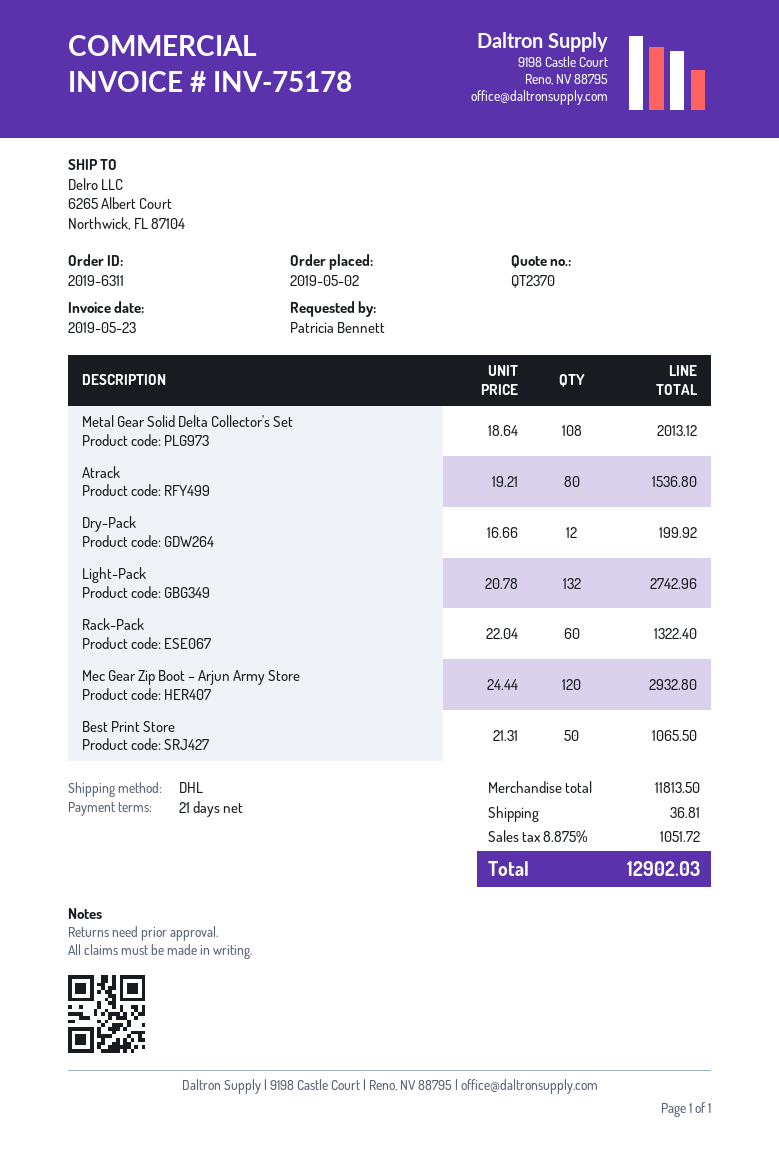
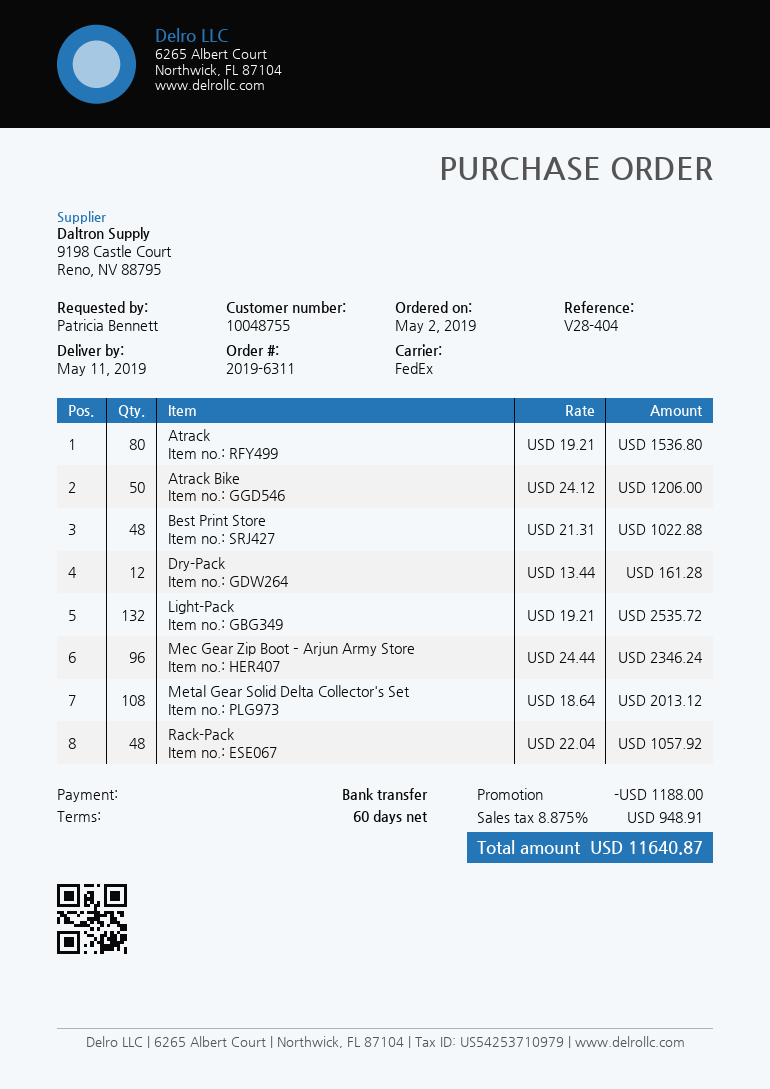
payment terms: 21 days -> 60 days
shipping method: DHL -> FedEx
Dry-Pack: 12 x 16.66 = 199.92 -> 12 x 13.44 = 161.28
Light-Pack: 132 x 20.78 = 2742.96 -> 132 x 19.21 = 2535.72
Rack-Pack: 60 x 22.04 = 1322.40 -> 48 x 22.04 = 1057.92
Mec Gear Zip Boot – Arjun Army Store: 120 x 24.44 = 2932.80 -> 96 x 24.44 = 2346.24
Best Print Store: 50 x 21.31 = 1065.50 -> 48 x 21.31 = 1022.88
Atrack Bike: none -> 50 x 24.12 = 1206.00
discount: none -> 1188.00
shipping: 36.81 -> none
tax: 8.875% = 1051.72 -> 8.875% = 948.91
total: 12902.03 -> 11640.87

